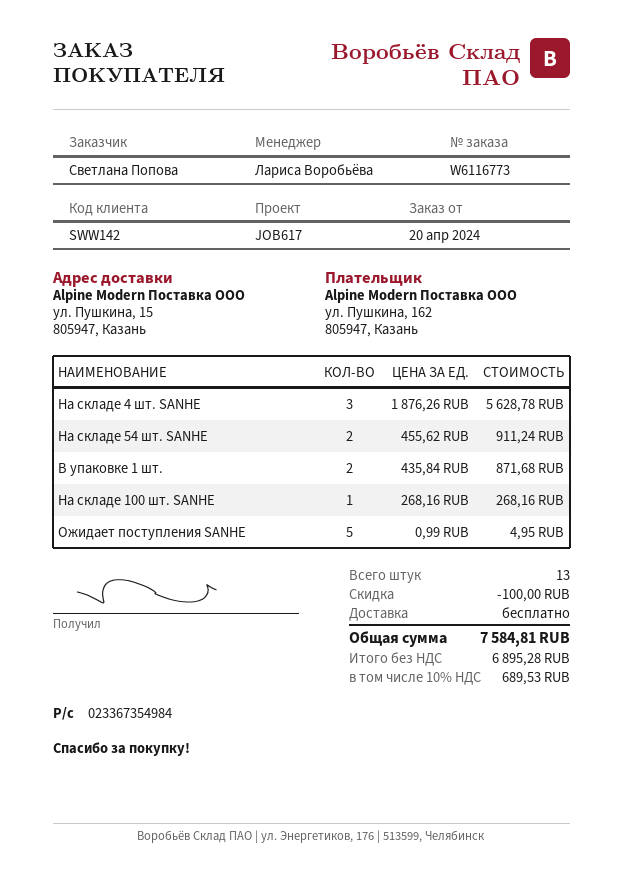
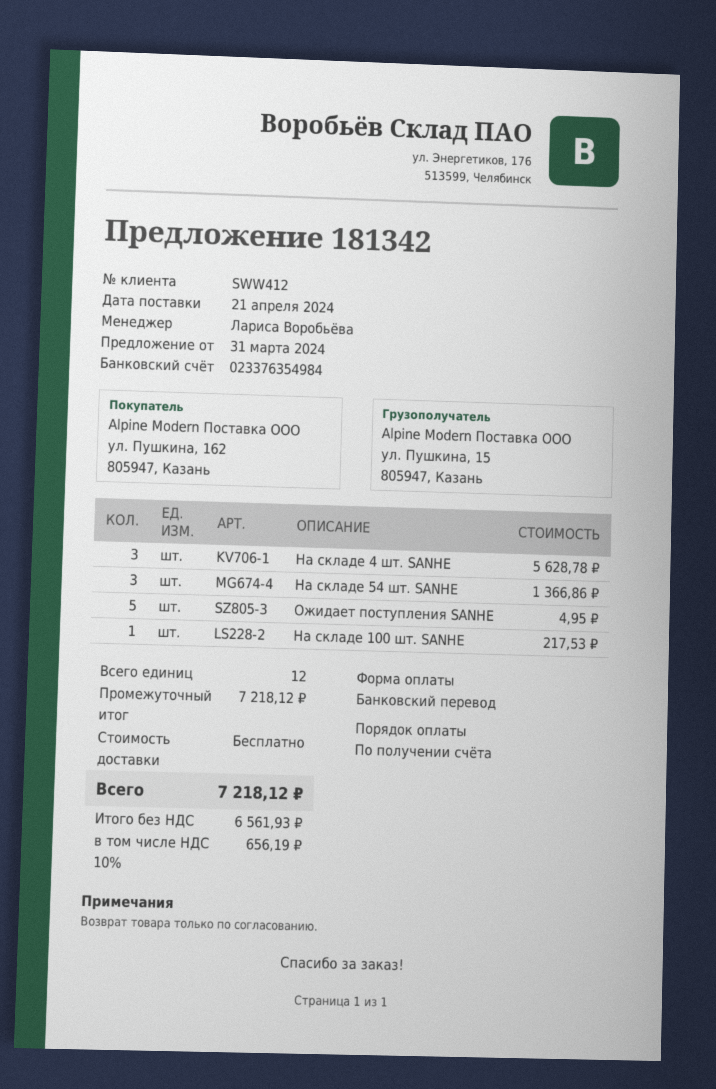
customer number: SWW142 -> SWW412
bank account: 023367354984 -> 023376354984
На складе 54 шт. SANHE: 2 for 911.24 -> 3 for 1366.86
В упаковке 1 шт.: 2 for 871.68 -> none
На складе 100 шт. SANHE: 1 for 268.16 -> 1 for 217.53
total quantity: 13 -> 12
discount: 100.00 -> none
net: 6895.28 -> 6561.93
tax: 10% = 689.53 -> 10% = 656.19
total: 7584.81 -> 7218.12

